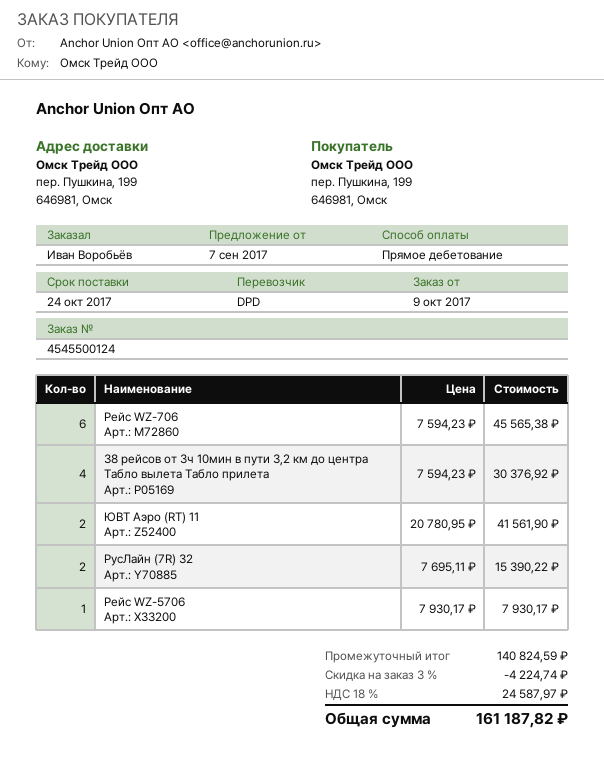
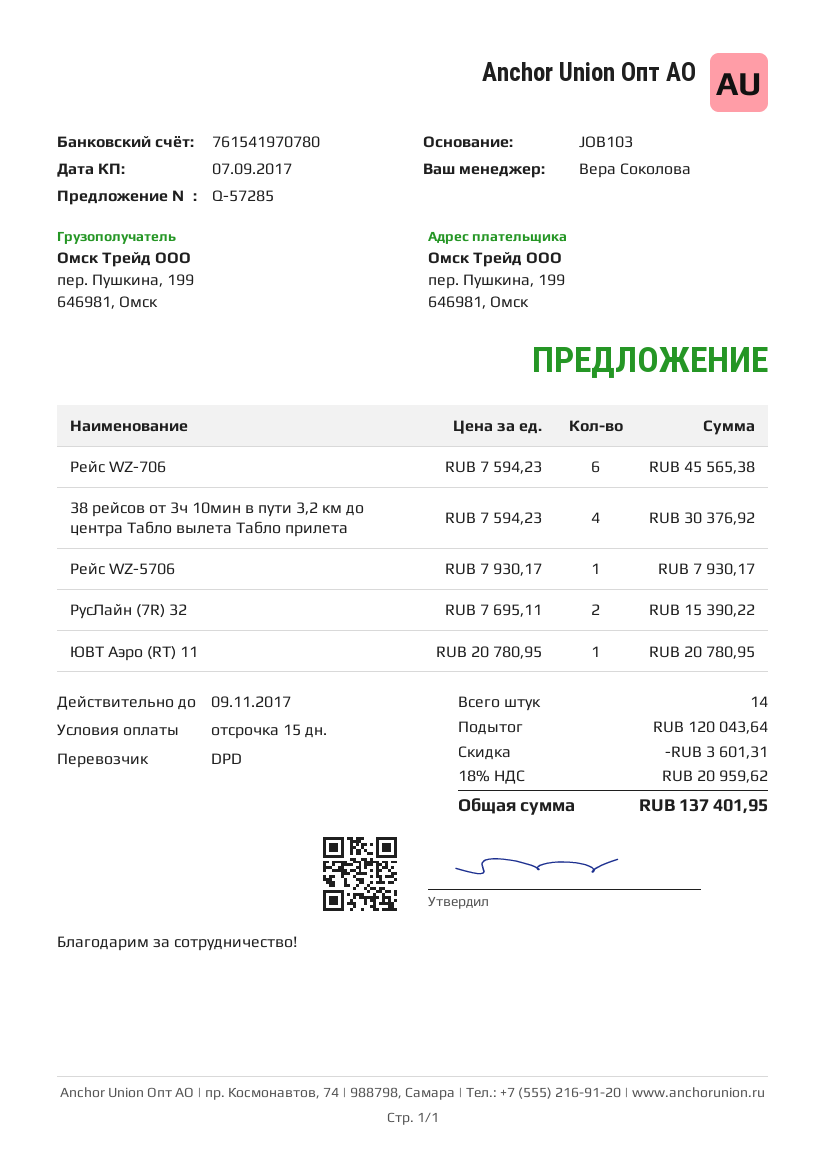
ЮВТ Аэро (RT) 11: 2 x 20780.95 = 41561.90 -> 1 x 20780.95 = 20780.95
subtotal: 140824.59 -> 120043.64
discount: 4224.74 -> 3601.31
tax: 18% = 24587.97 -> 18% = 20959.62
total: 161187.82 -> 137401.95

